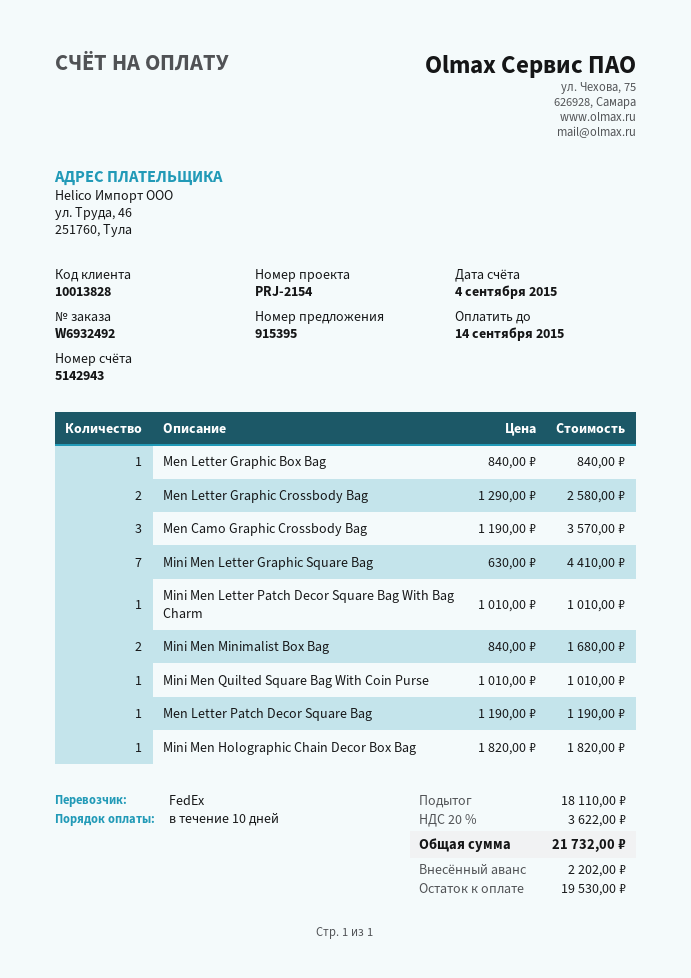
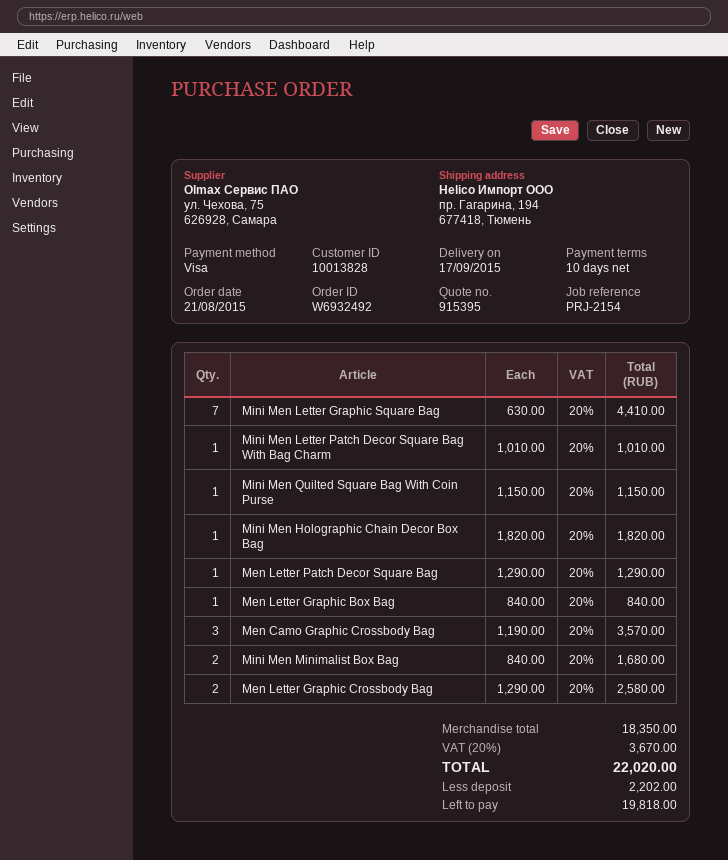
Mini Men Quilted Square Bag With Coin Purse: 1 x 1010.00 = 1010.00 -> 1 x 1150.00 = 1150.00
Men Letter Patch Decor Square Bag: 1 x 1190.00 = 1190.00 -> 1 x 1290.00 = 1290.00
subtotal: 18110.00 -> 18350.00
tax: 20% = 3622.00 -> 20% = 3670.00
total: 21732.00 -> 22020.00
balance: 19530.00 -> 19818.00

